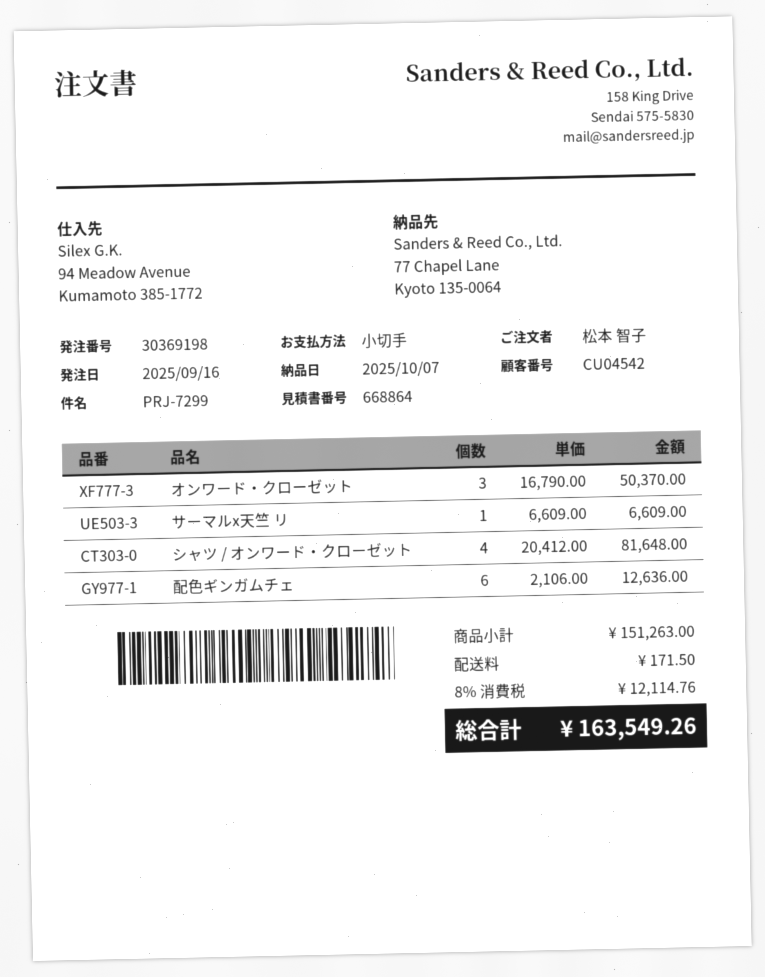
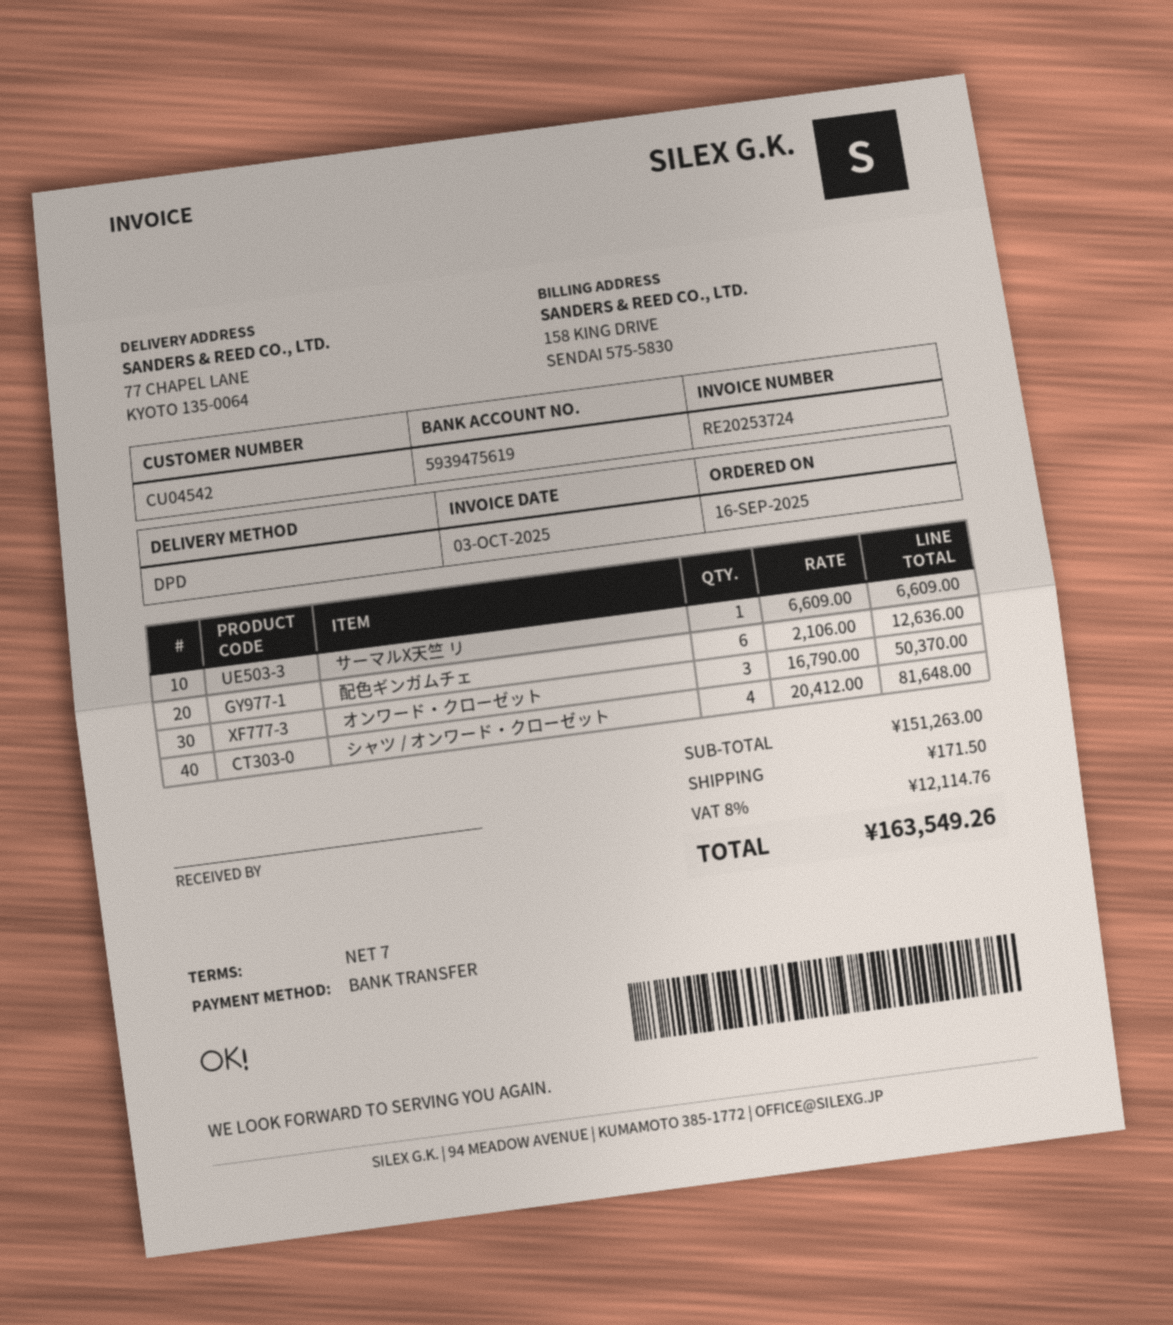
payment method: cheque -> bank transfer

